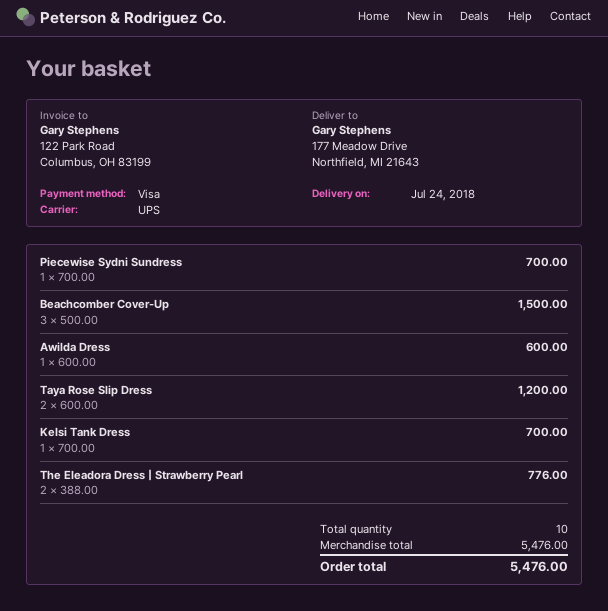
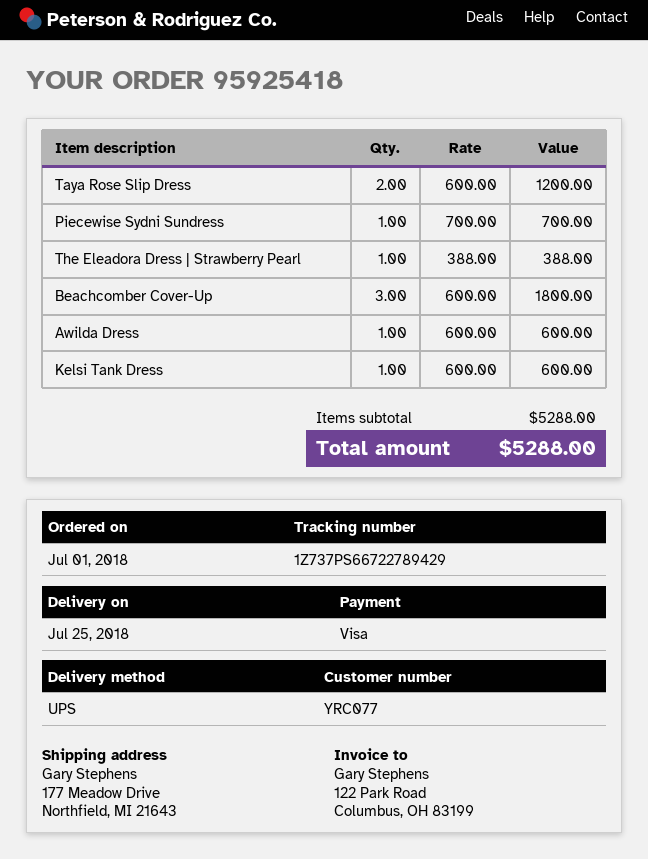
delivery date: 2018-07-24 -> 2018-07-25
Beachcomber Cover-Up: 3 x 500.00 = 1500.00 -> 3 x 600.00 = 1800.00
Kelsi Tank Dress: 1 x 700.00 = 700.00 -> 1 x 600.00 = 600.00
The Eleadora Dress | Strawberry Pearl: 2 x 388.00 = 776.00 -> 1 x 388.00 = 388.00
subtotal: 5476.00 -> 5288.00
total: 5476.00 -> 5288.00

